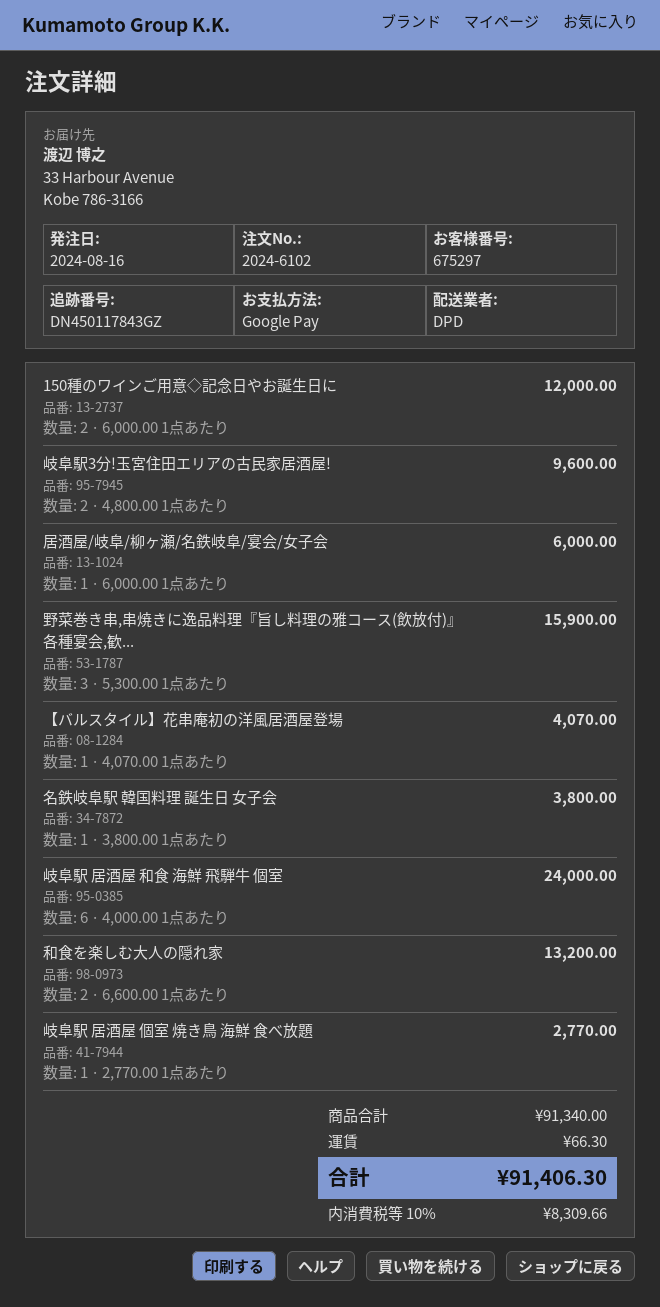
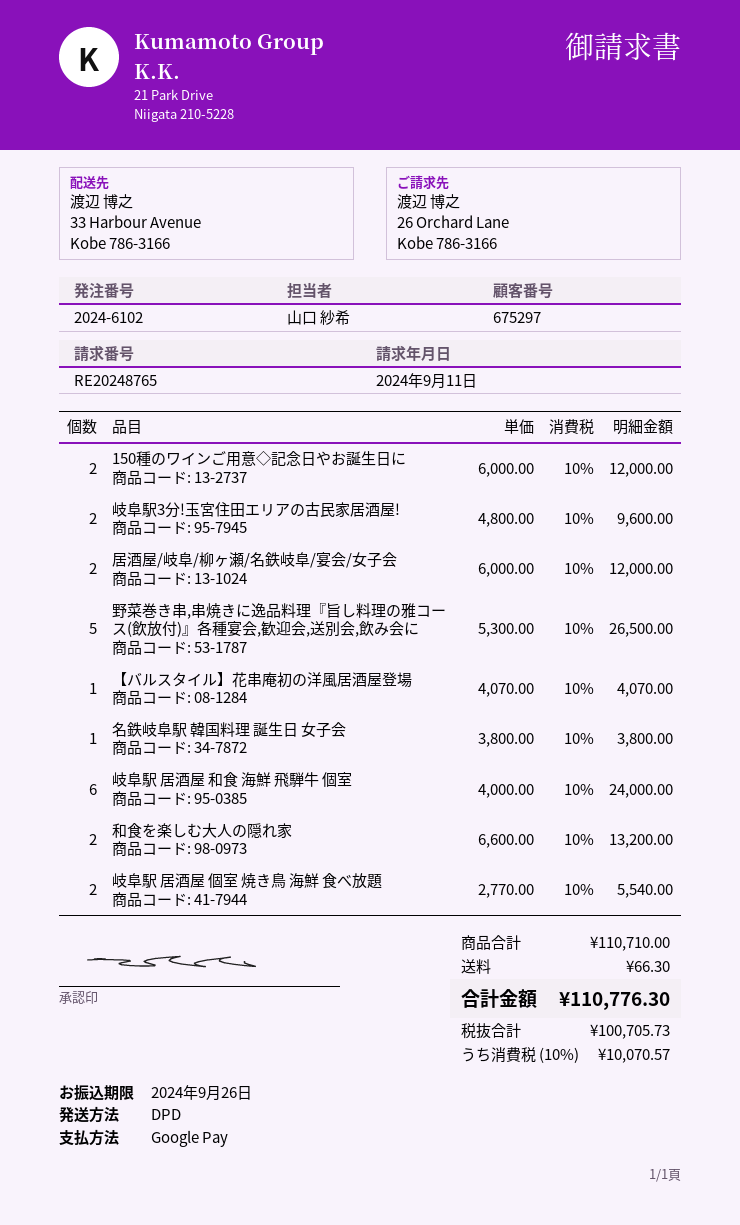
居酒屋/岐阜/柳ヶ瀬/名鉄岐阜/宴会/女子会: 1 x 6000.00 = 6000.00 -> 2 x 6000.00 = 12000.00
野菜巻き串,串焼きに逸品料理『旨し料理の雅コース(飲放付)』各種宴会,歓...: 3 x 5300.00 = 15900.00 -> 5 x 5300.00 = 26500.00
岐阜駅 居酒屋 個室 焼き鳥 海鮮 食べ放題: 1 x 2770.00 = 2770.00 -> 2 x 2770.00 = 5540.00
subtotal: 91340.00 -> 110710.00
tax: 10% = 8309.66 -> 10% = 10070.57
total: 91406.30 -> 110776.30

